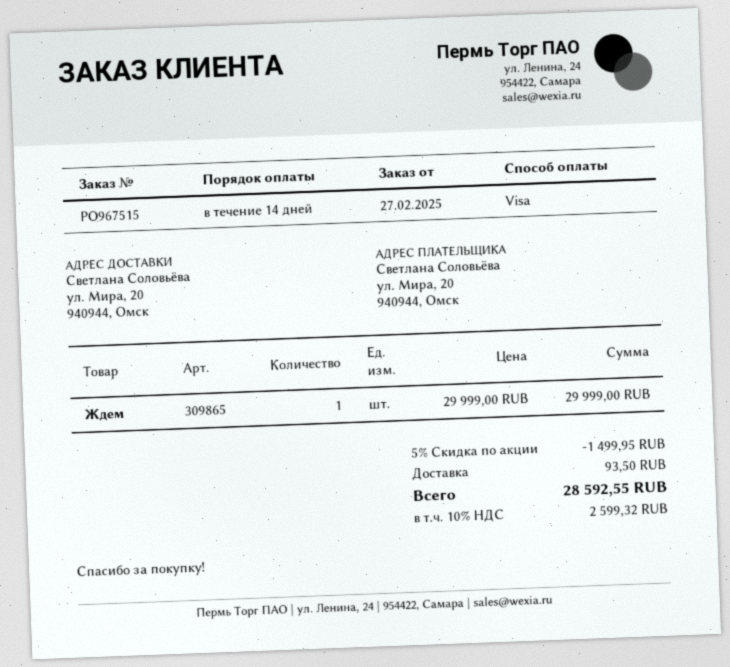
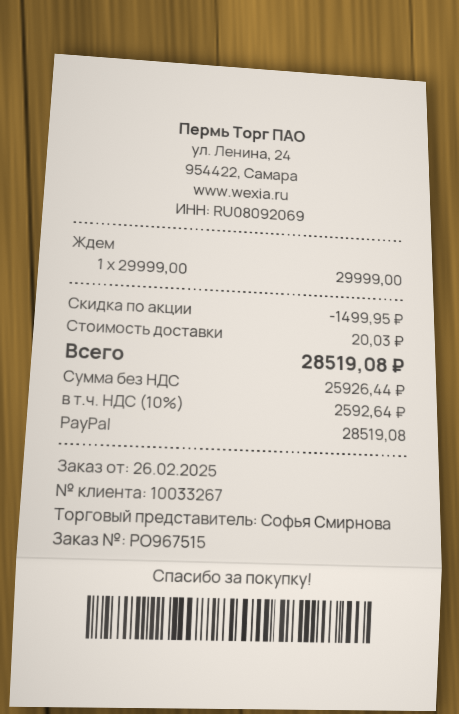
order date: 2025-02-27 -> 2025-02-26
payment method: Visa -> PayPal
shipping: 93.50 -> 20.03
tax: 10% = 2599.32 -> 10% = 2592.64
total: 28592.55 -> 28519.08

